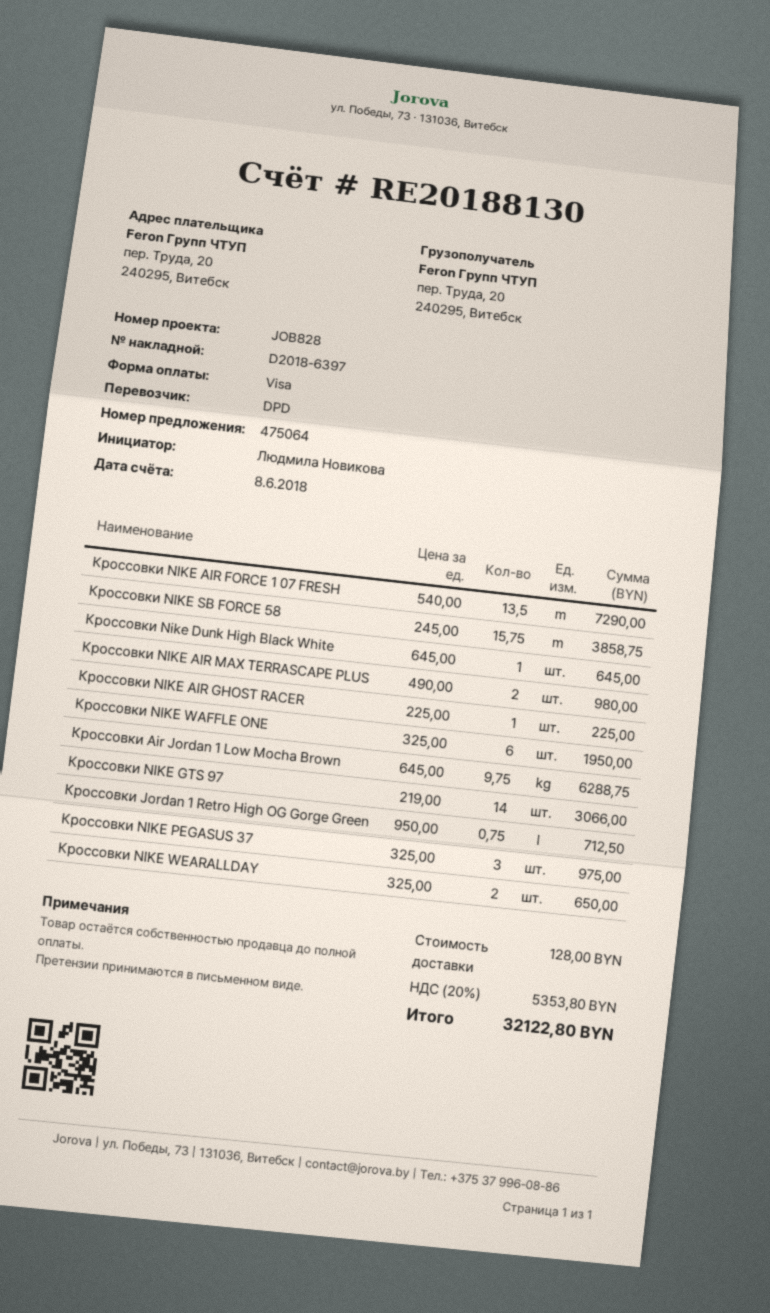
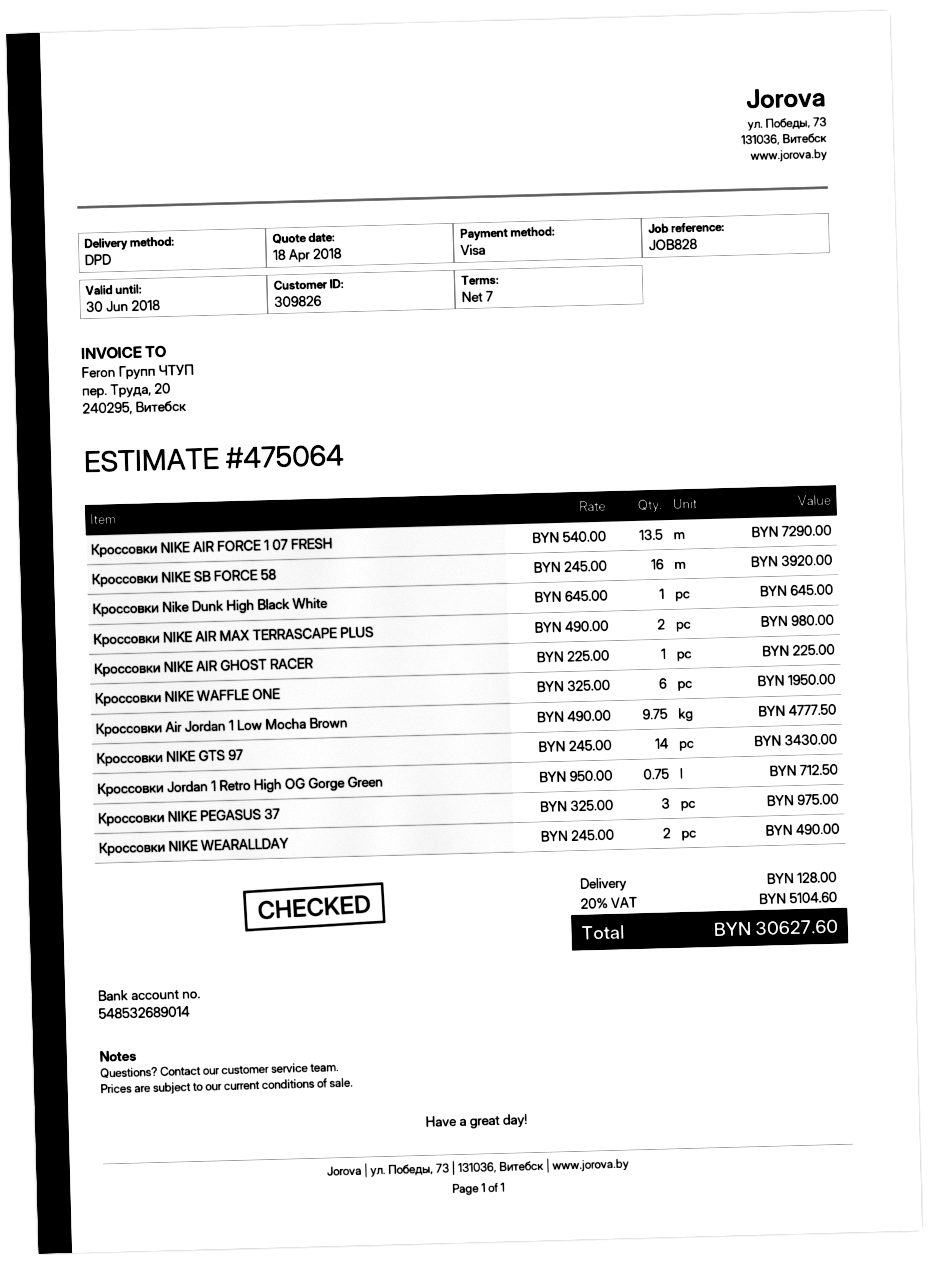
Кроссовки NIKE SB FORCE 58: 15.75 x 245.00 = 3858.75 -> 16 x 245.00 = 3920.00
Кроссовки Air Jordan 1 Low Mocha Brown: 9.75 x 645.00 = 6288.75 -> 9.75 x 490.00 = 4777.50
Кроссовки NIKE GTS 97: 14 x 219.00 = 3066.00 -> 14 x 245.00 = 3430.00
Кроссовки NIKE WEARALLDAY: 2 x 325.00 = 650.00 -> 2 x 245.00 = 490.00
tax: 20% = 5353.80 -> 20% = 5104.60
total: 32122.80 -> 30627.60

